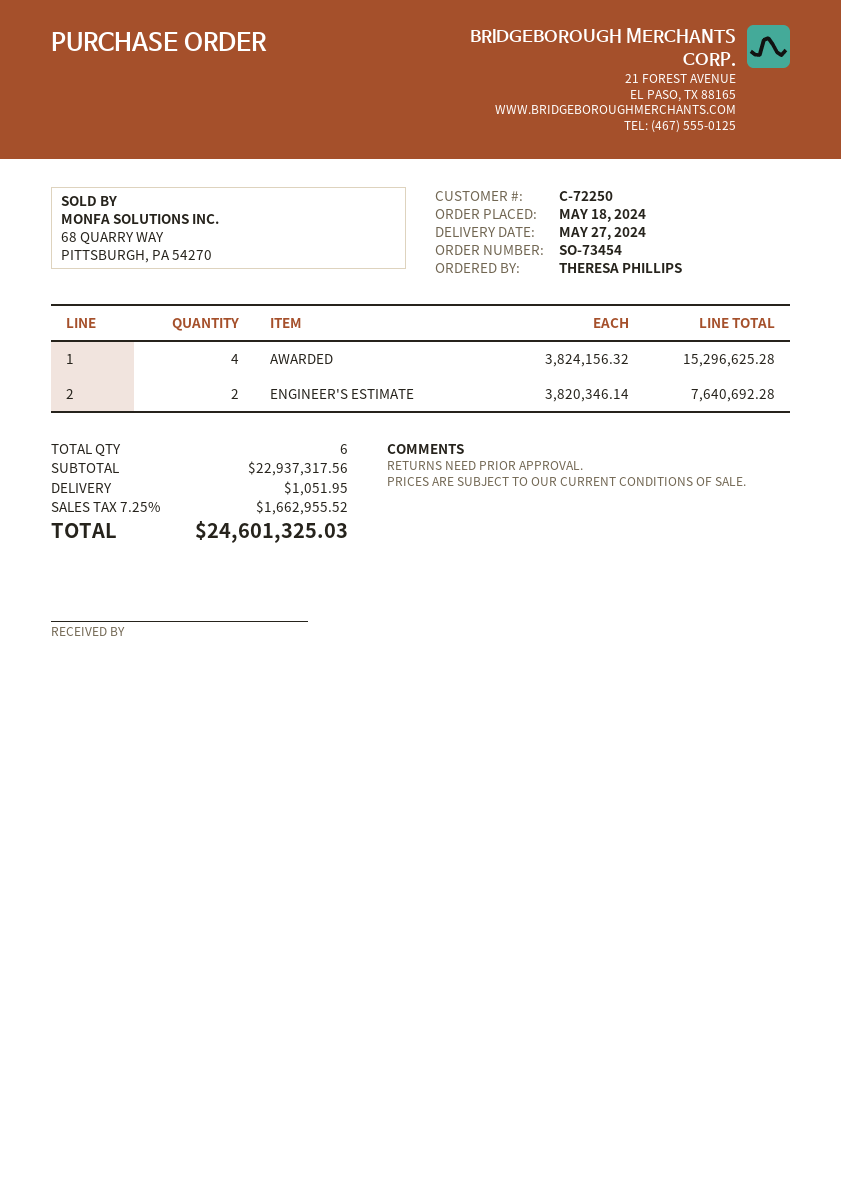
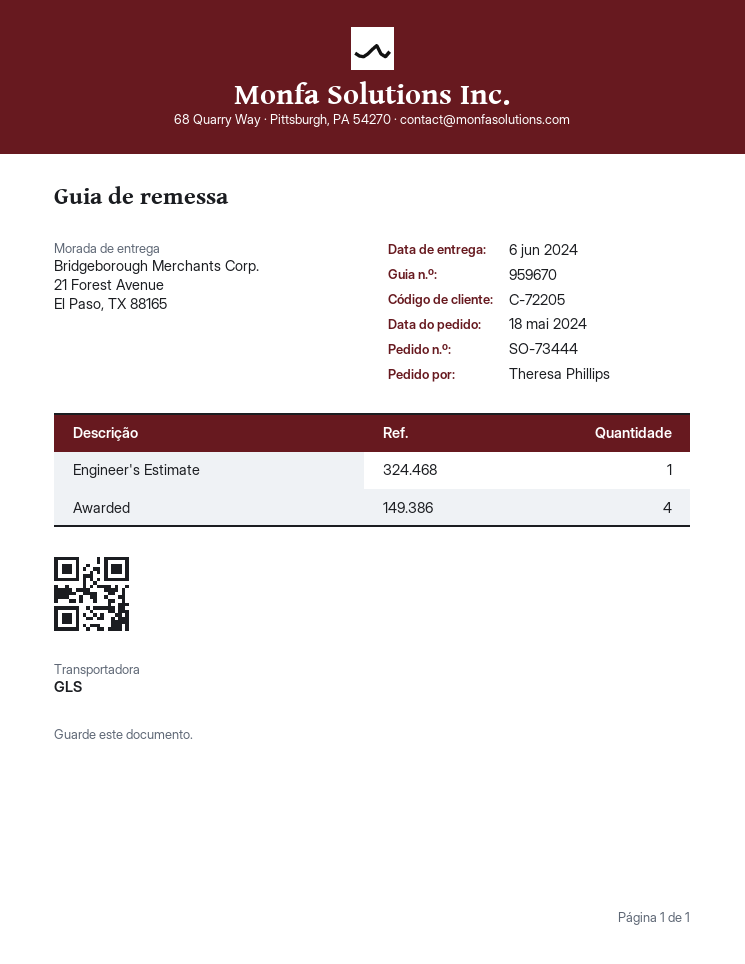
order number: SO-73454 -> SO-73444
delivery date: 2024-05-27 -> 2024-06-06
customer number: C-72250 -> C-72205
ENGINEER'S ESTIMATE: 2 -> 1

